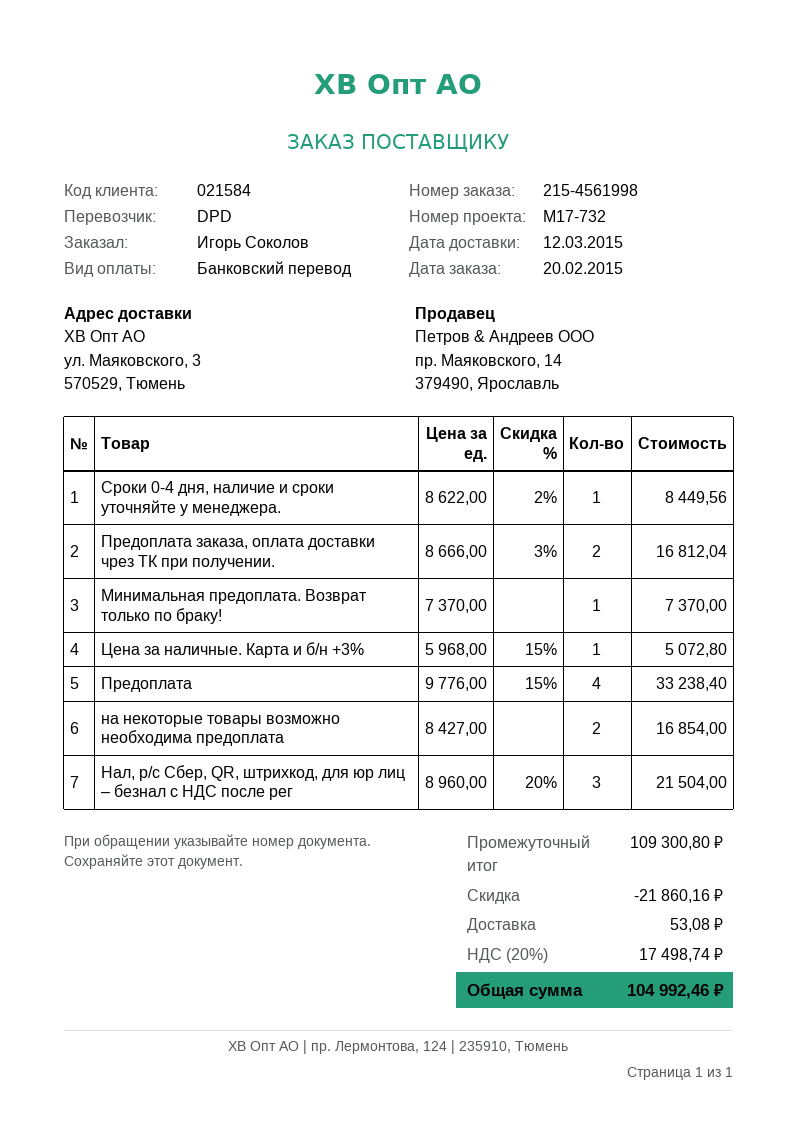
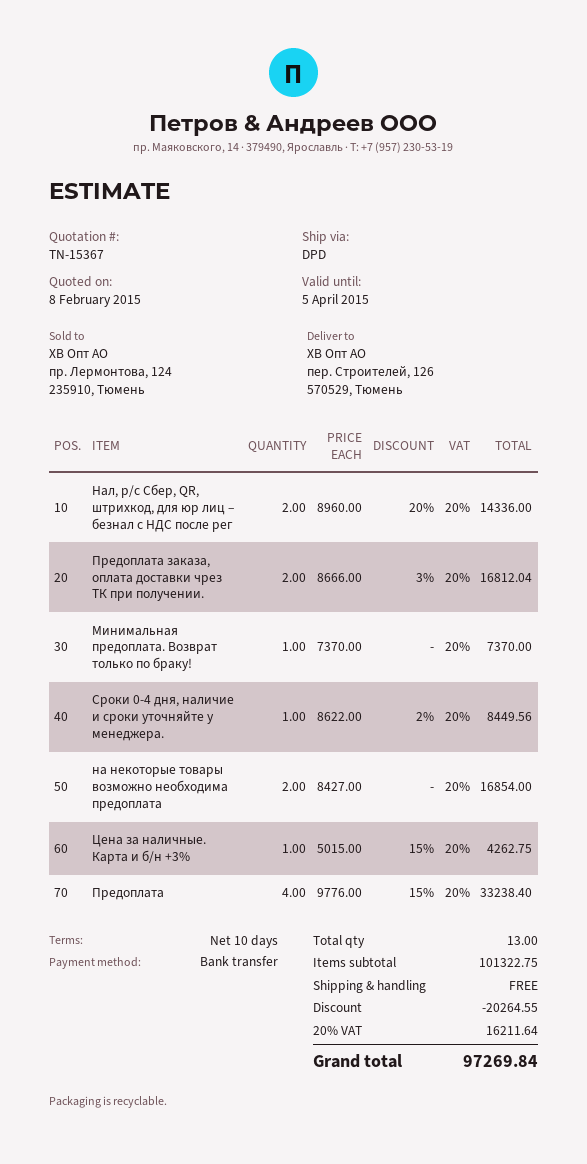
ship to: ул. Маяковского, 3, 570529, Тюмень -> пер. Строителей, 126, 570529, Тюмень
Цена за наличные. Карта и б/н +3%: 1 x 5968.00 - 15% = 5072.80 -> 1 x 5015.00 - 15% = 4262.75
Нал, р/с Сбер, QR, штрихкод, для юр лиц – безнал с НДС после рег: 3 x 8960.00 - 20% = 21504.00 -> 2 x 8960.00 - 20% = 14336.00
subtotal: 109300.80 -> 101322.75
discount: 21860.16 -> 20264.55
shipping: 53.08 -> 0.00
tax: 20% = 17498.74 -> 20% = 16211.64
total: 104992.46 -> 97269.84

